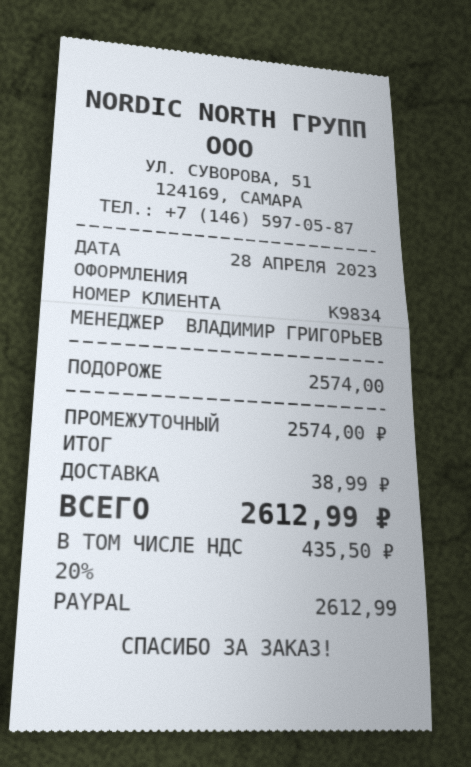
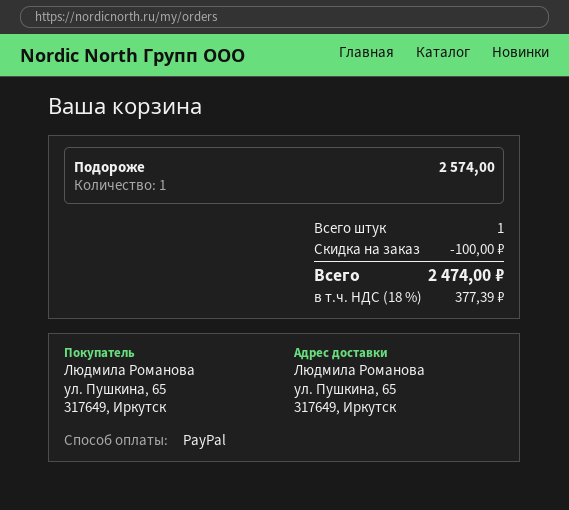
discount: none -> 100.00
shipping: 38.99 -> none
tax: 20% = 435.50 -> 18% = 377.39
total: 2612.99 -> 2474.00

